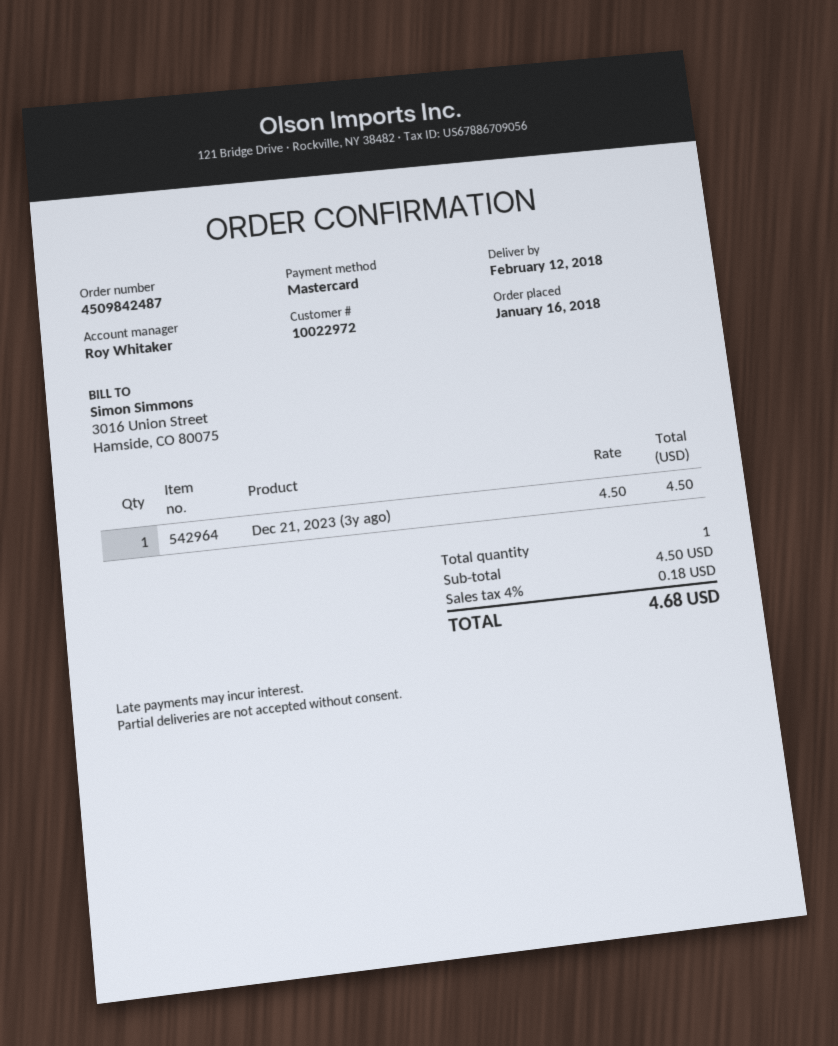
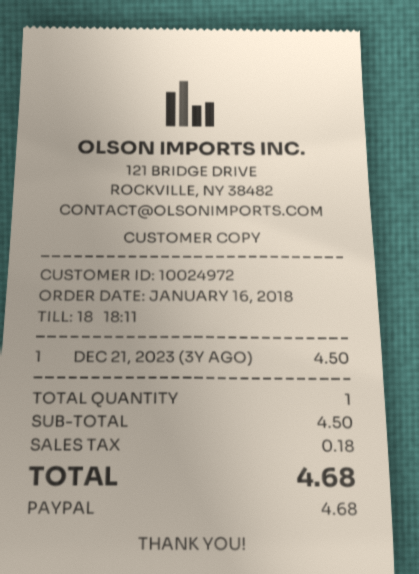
customer number: 10022972 -> 10024972
payment method: Mastercard -> PayPal

